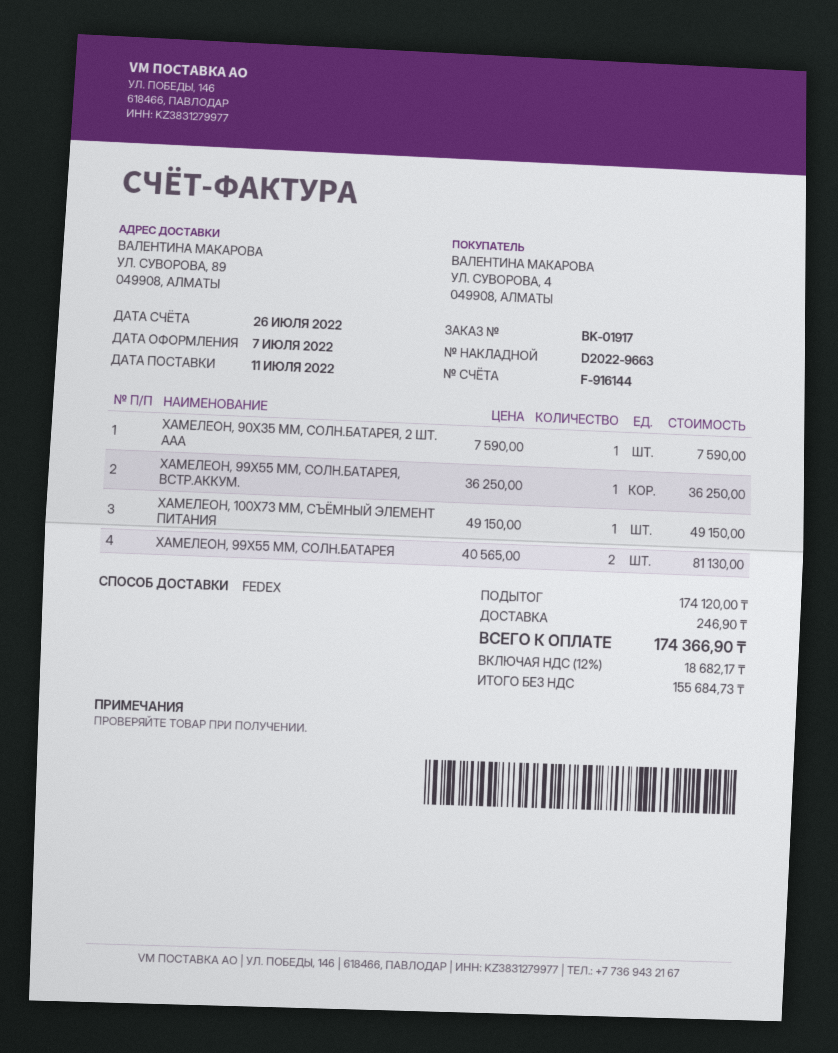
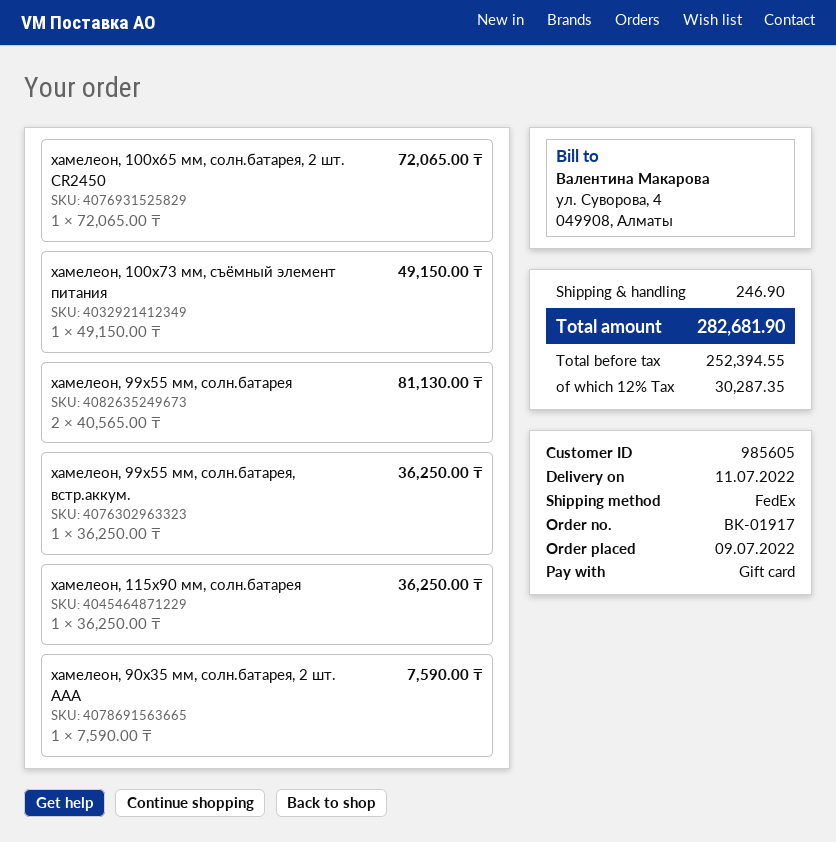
order date: 2022-07-07 -> 2022-07-09
хамелеон, 100х65 мм, cолн.батарея, 2 шт. CR2450: none -> 1 x 72065.00 = 72065.00
хамелеон, 115х90 мм, cолн.батарея: none -> 1 x 36250.00 = 36250.00
net: 155684.73 -> 252394.55
tax: 12% = 18682.17 -> 12% = 30287.35
total: 174366.90 -> 282681.90

